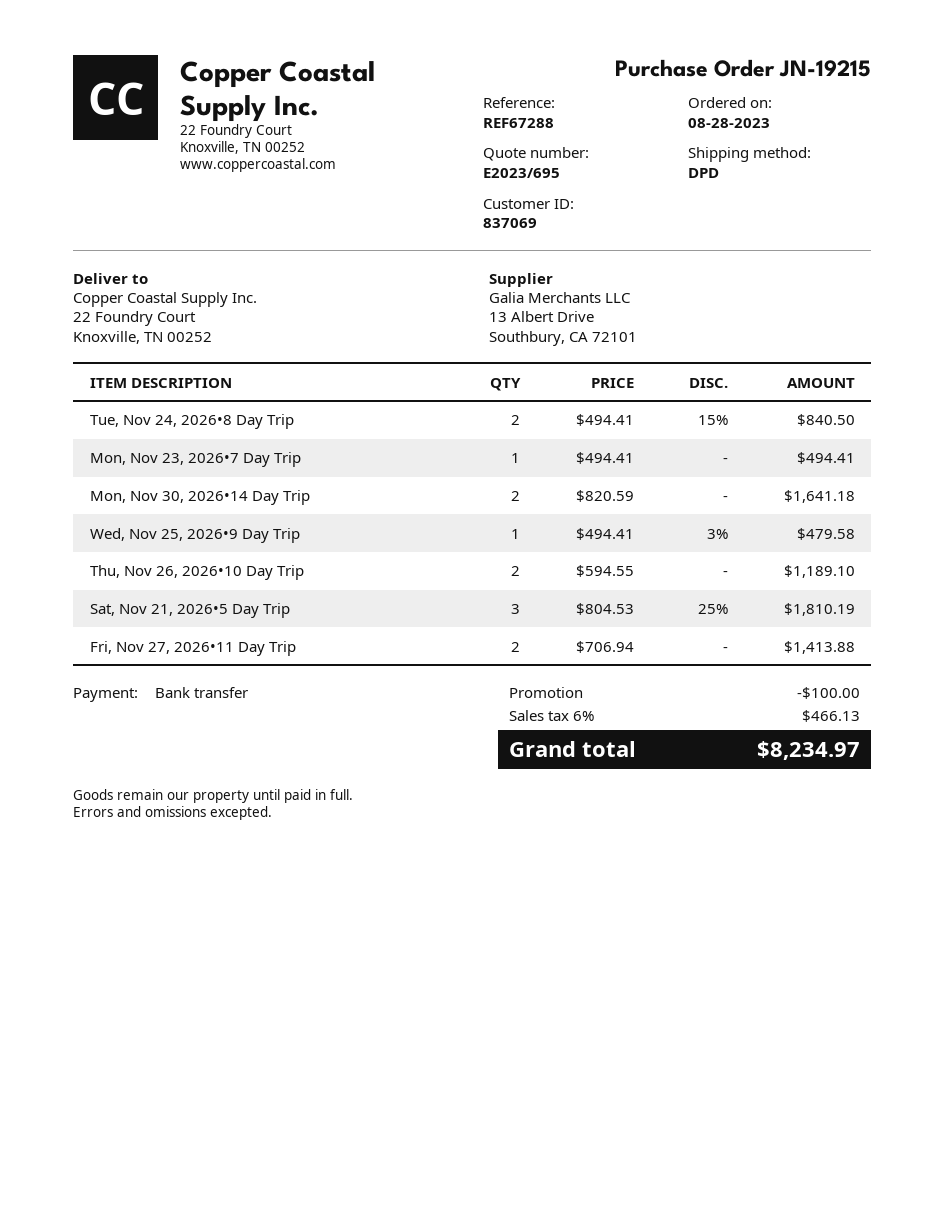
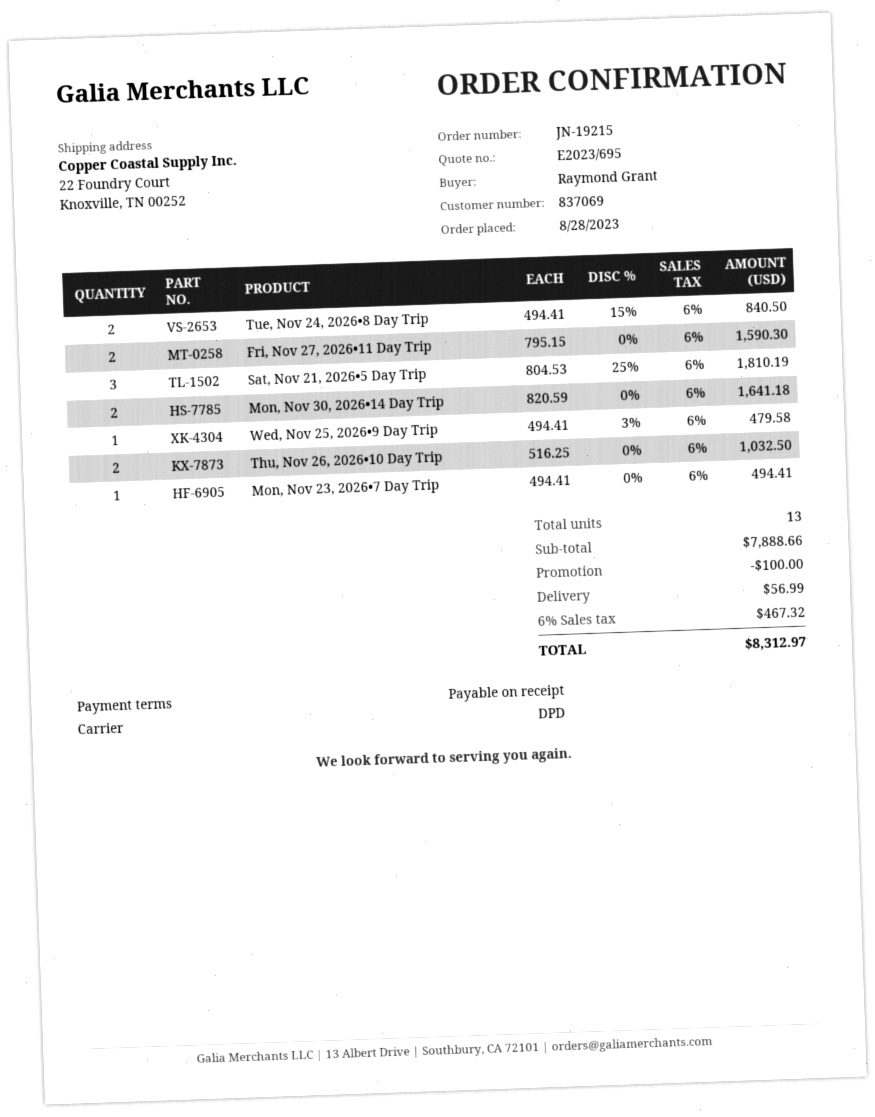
Thu, Nov 26, 2026•10 Day Trip: 2 x 594.55 = 1189.10 -> 2 x 516.25 = 1032.50
Fri, Nov 27, 2026•11 Day Trip: 2 x 706.94 = 1413.88 -> 2 x 795.15 = 1590.30
shipping: none -> 56.99
tax: 6% = 466.13 -> 6% = 467.32
total: 8234.97 -> 8312.97

